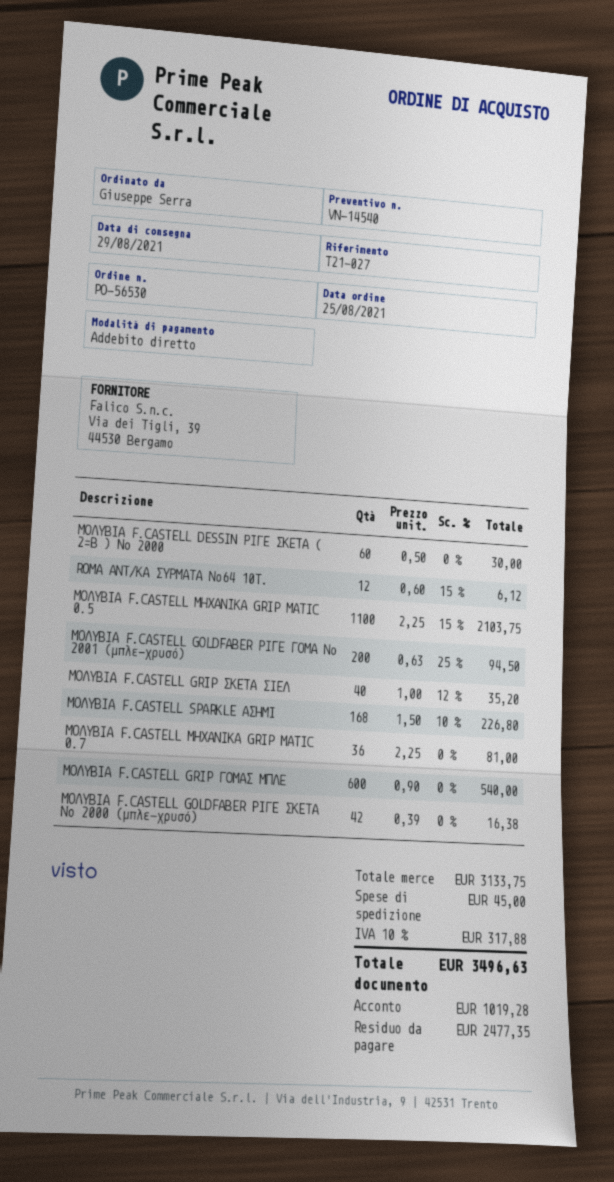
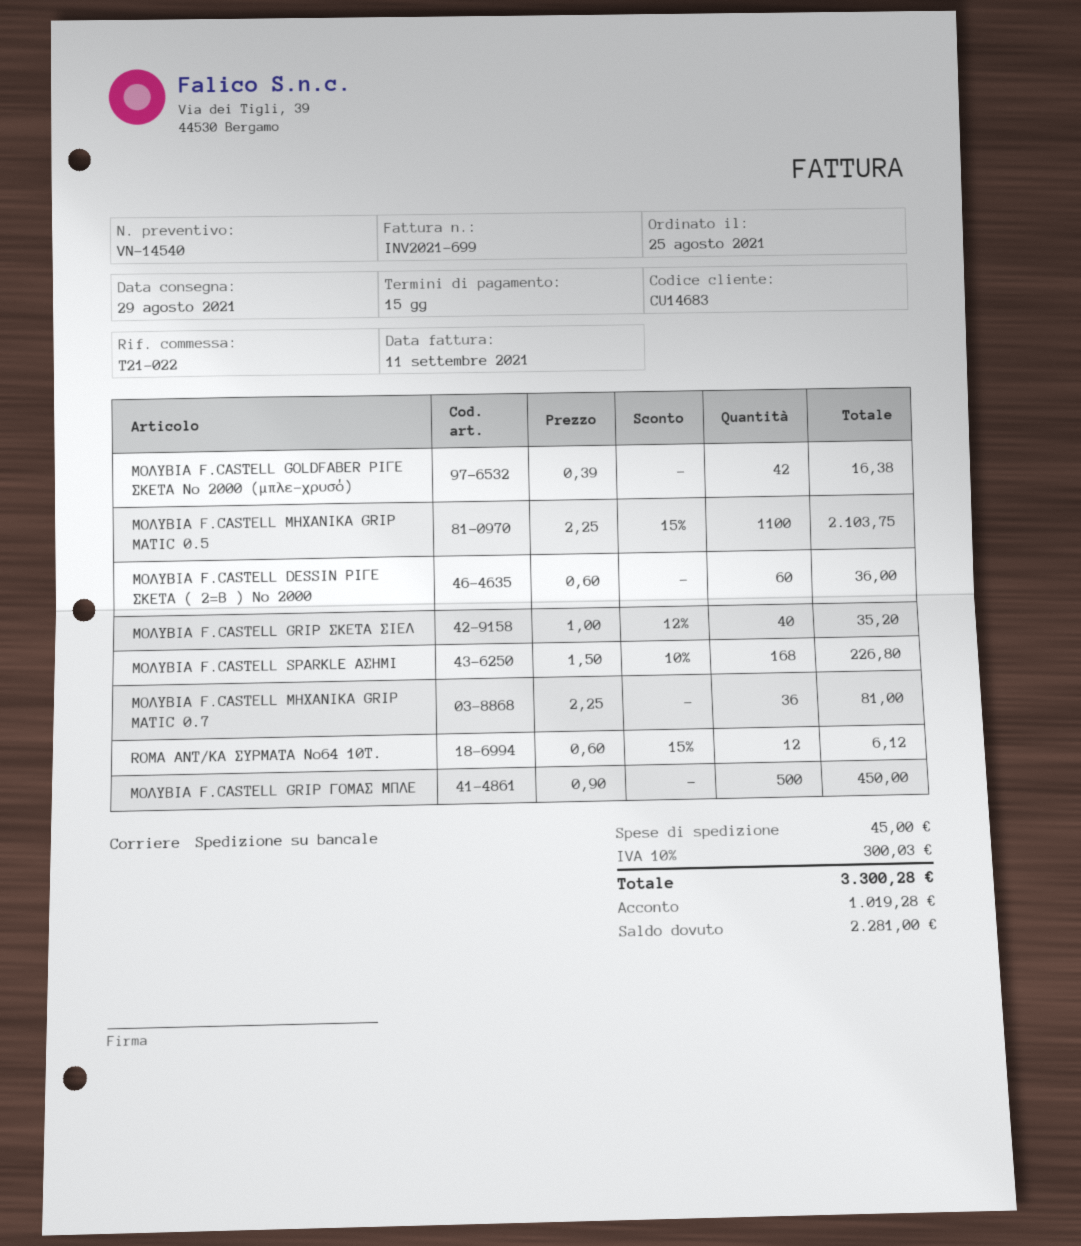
reference: T21-027 -> T21-022
ΜΟΛΥΒΙΑ F.CASTELL DESSIN ΡΙΓΕ ΣΚΕΤΑ ( 2=B ) Νο 2000: 60 x 0.50 = 30.00 -> 60 x 0.60 = 36.00
ΜΟΛΥΒΙΑ F.CASTELL GOLDFABER ΡΙΓΕ ΓΟΜΑ Νο 2001 (μπλε-χρυσό): 200 x 0.63 - 25% = 94.50 -> none
ΜΟΛΥΒΙΑ F.CASTELL GRIP ΓΟΜΑΣ ΜΠΛΕ: 600 x 0.90 = 540.00 -> 500 x 0.90 = 450.00
tax: 10% = 317.88 -> 10% = 300.03
total: 3496.63 -> 3300.28
balance: 2477.35 -> 2281.00

